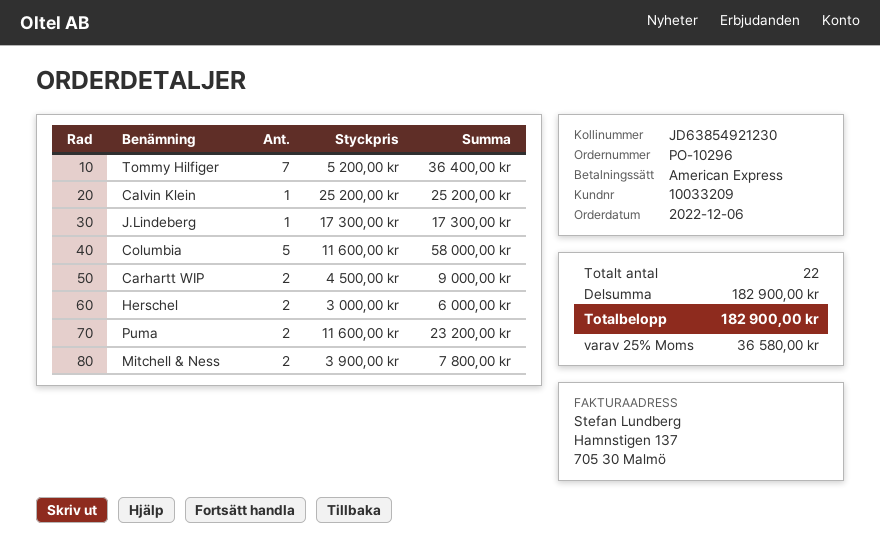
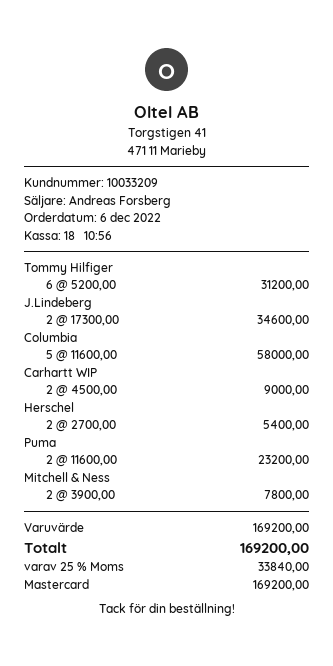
payment method: American Express -> Mastercard
Tommy Hilfiger: 7 x 5200.00 = 36400.00 -> 6 x 5200.00 = 31200.00
Calvin Klein: 1 x 25200.00 = 25200.00 -> none
J.Lindeberg: 1 x 17300.00 = 17300.00 -> 2 x 17300.00 = 34600.00
Herschel: 2 x 3000.00 = 6000.00 -> 2 x 2700.00 = 5400.00
subtotal: 182900.00 -> 169200.00
tax: 25% = 36580.00 -> 25% = 33840.00
total: 182900.00 -> 169200.00

